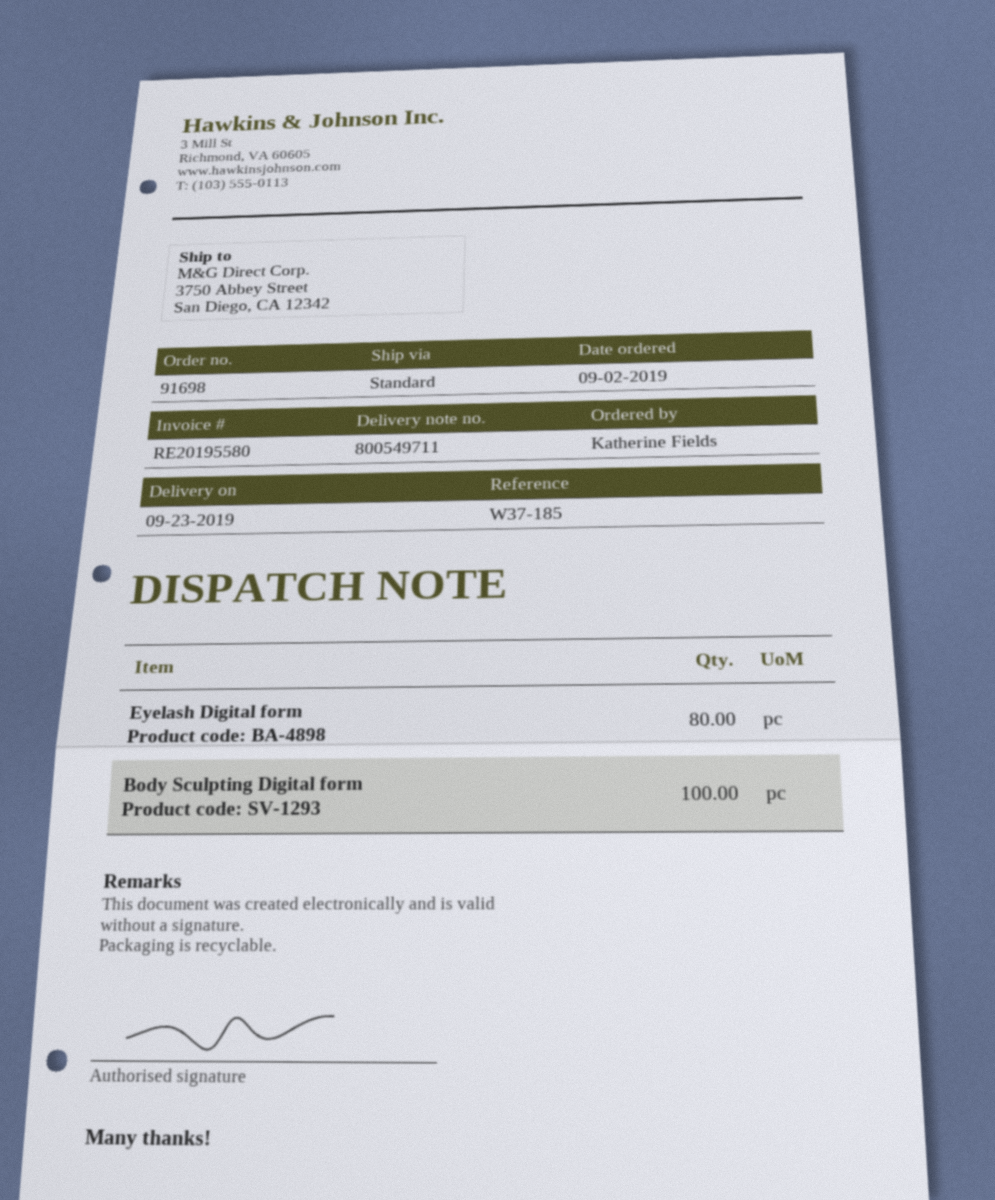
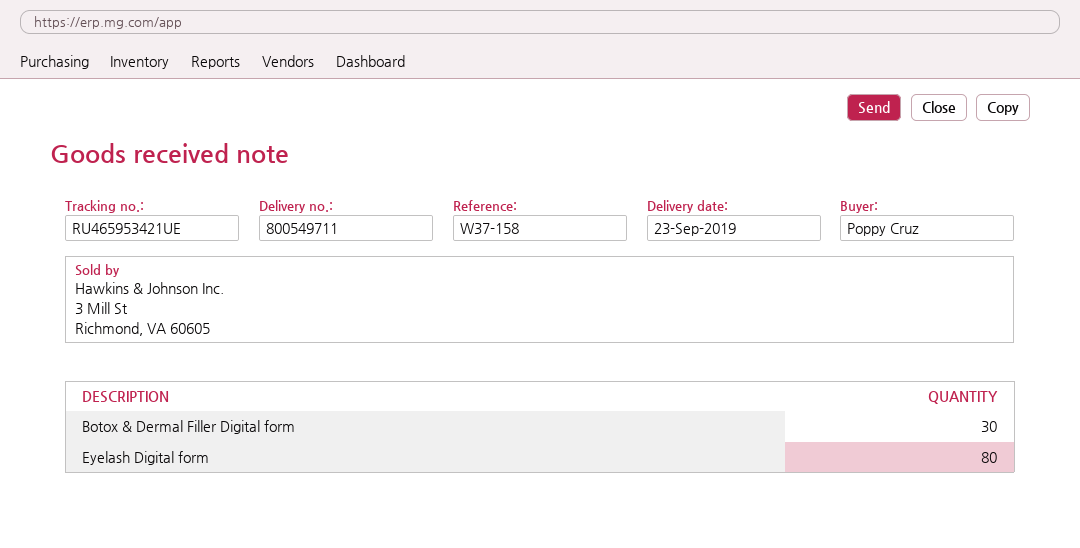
reference: W37-185 -> W37-158
ordered by: Katherine Fields -> Poppy Cruz
Body Sculpting Digital form: 100 -> none
Botox & Dermal Filler Digital form: none -> 30

